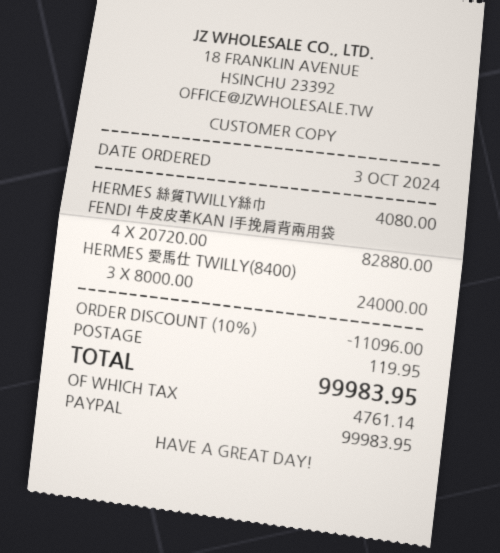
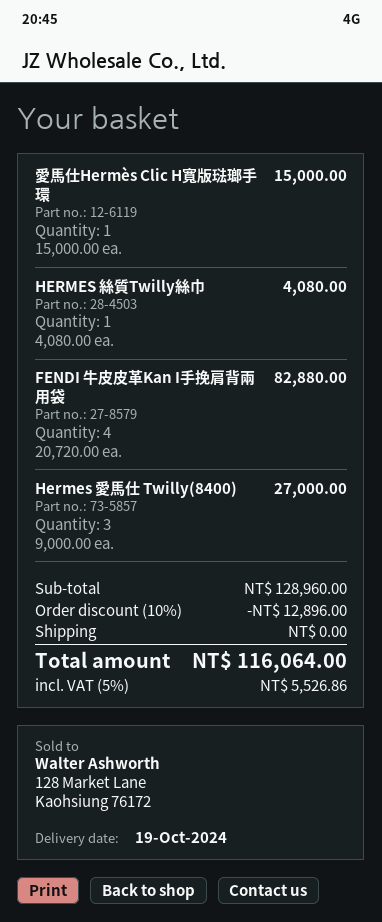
HERMES 愛馬仕 TWILLY(8400): 3 x 8000.00 = 24000.00 -> 3 x 9000.00 = 27000.00
愛馬仕Hermès Clic H寬版琺瑯手環: none -> 1 x 15000.00 = 15000.00
discount: 10% = 11096.00 -> 10% = 12896.00
shipping: 119.95 -> 0.00
tax: 4761.14 -> 5526.86
total: 99983.95 -> 116064.00

